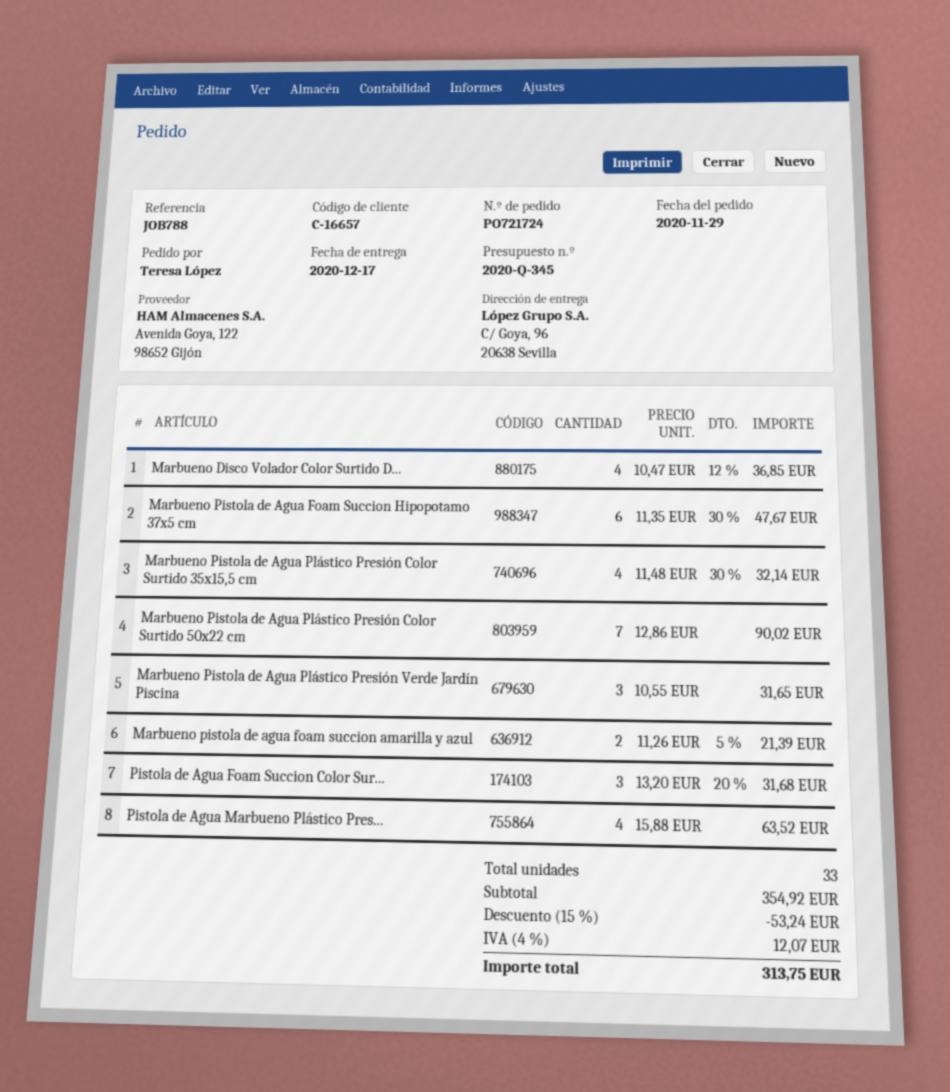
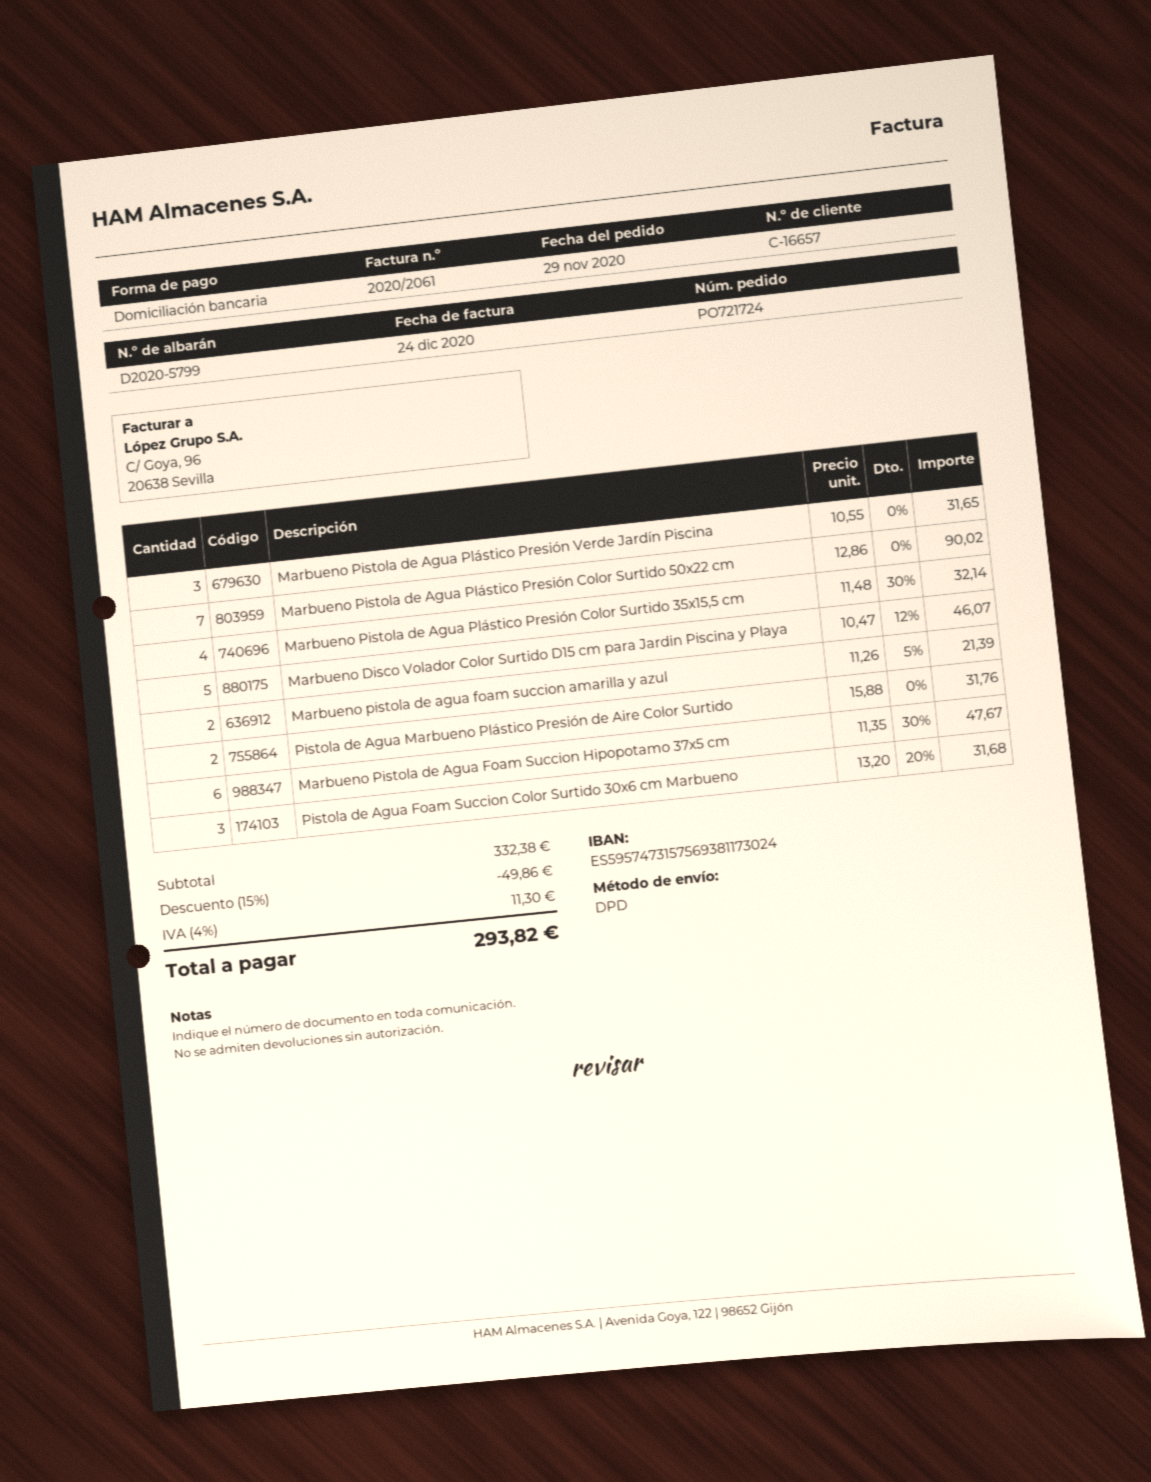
Marbueno Disco Volador Color Surtido D...: 4 x 10.47 - 12% = 36.85 -> 5 x 10.47 - 12% = 46.07
Pistola de Agua Marbueno Plástico Pres...: 4 x 15.88 = 63.52 -> 2 x 15.88 = 31.76
subtotal: 354.92 -> 332.38
discount: 15% = 53.24 -> 15% = 49.86
tax: 4% = 12.07 -> 4% = 11.30
total: 313.75 -> 293.82

